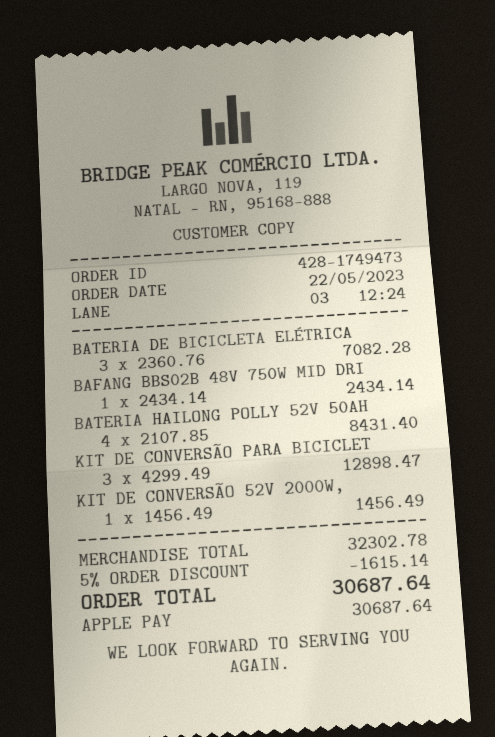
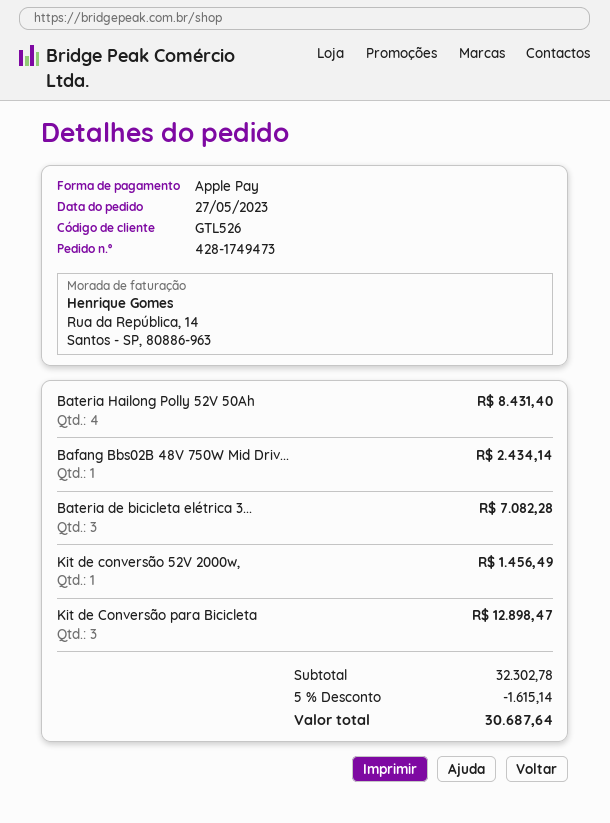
order date: 2023-05-22 -> 2023-05-27

